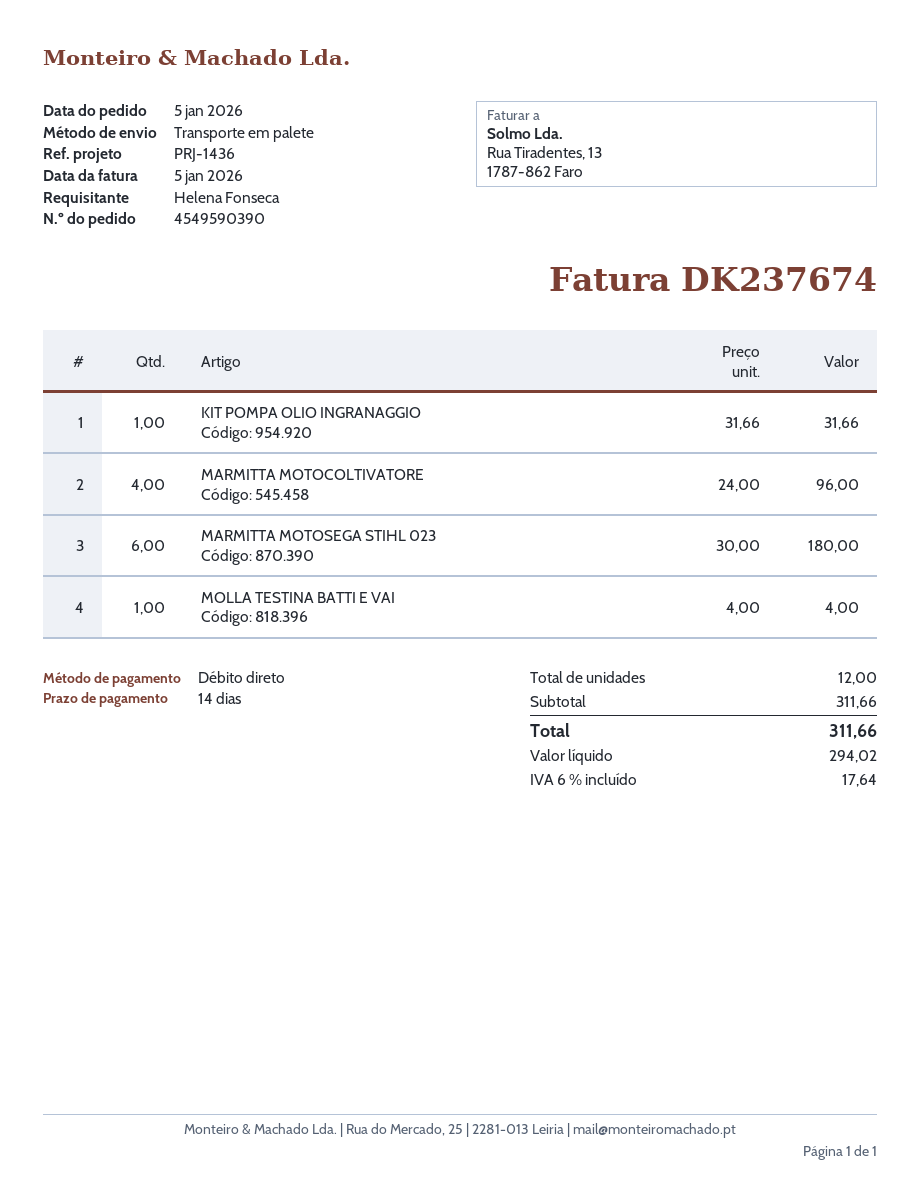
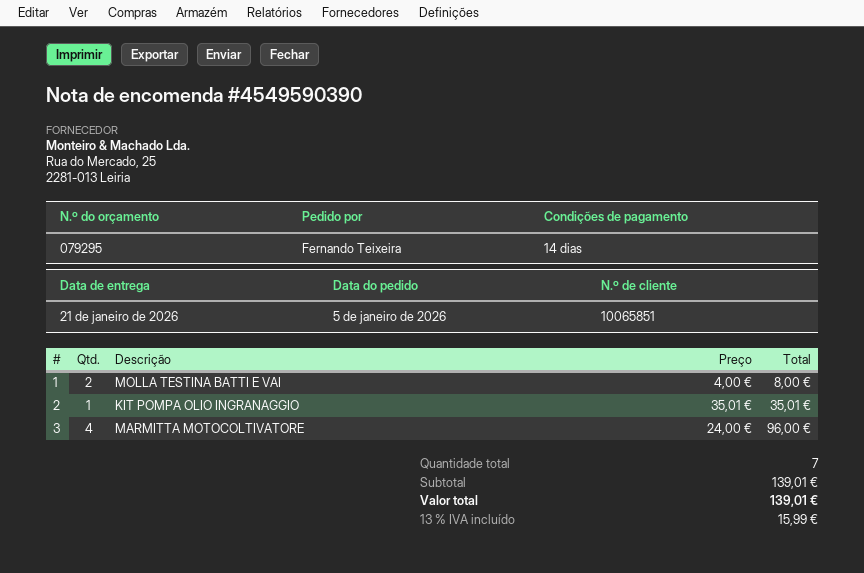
ordered by: Helena Fonseca -> Fernando Teixeira
KIT POMPA OLIO INGRANAGGIO: 1 x 31.66 = 31.66 -> 1 x 35.01 = 35.01
MARMITTA MOTOSEGA STIHL 023: 6 x 30.00 = 180.00 -> none
MOLLA TESTINA BATTI E VAI: 1 x 4.00 = 4.00 -> 2 x 4.00 = 8.00
total quantity: 12 -> 7
subtotal: 311.66 -> 139.01
tax: 6% = 17.64 -> 13% = 15.99
total: 311.66 -> 139.01

